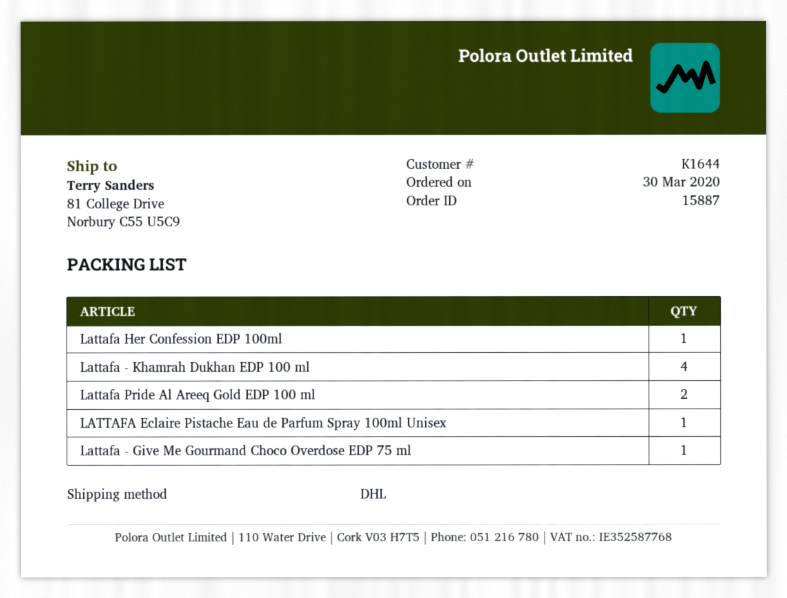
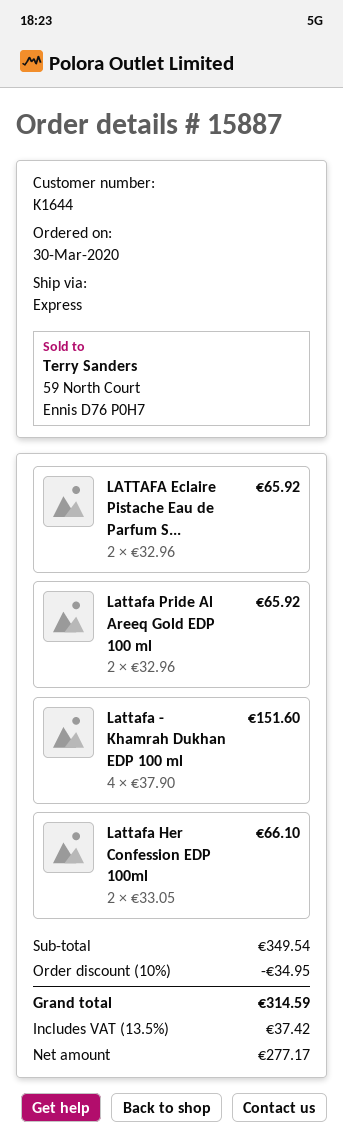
shipping method: DHL -> express
Lattafa Her Confession EDP 100ml: 1 -> 2
LATTAFA Eclaire Pistache Eau de Parfum Spray 100ml Unisex: 1 -> 2
Lattafa - Give Me Gourmand Choco Overdose EDP 75 ml: 1 -> none

